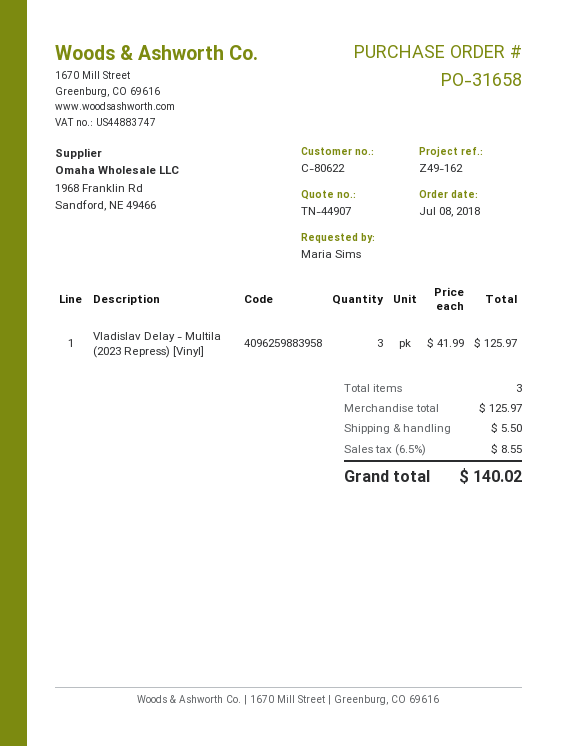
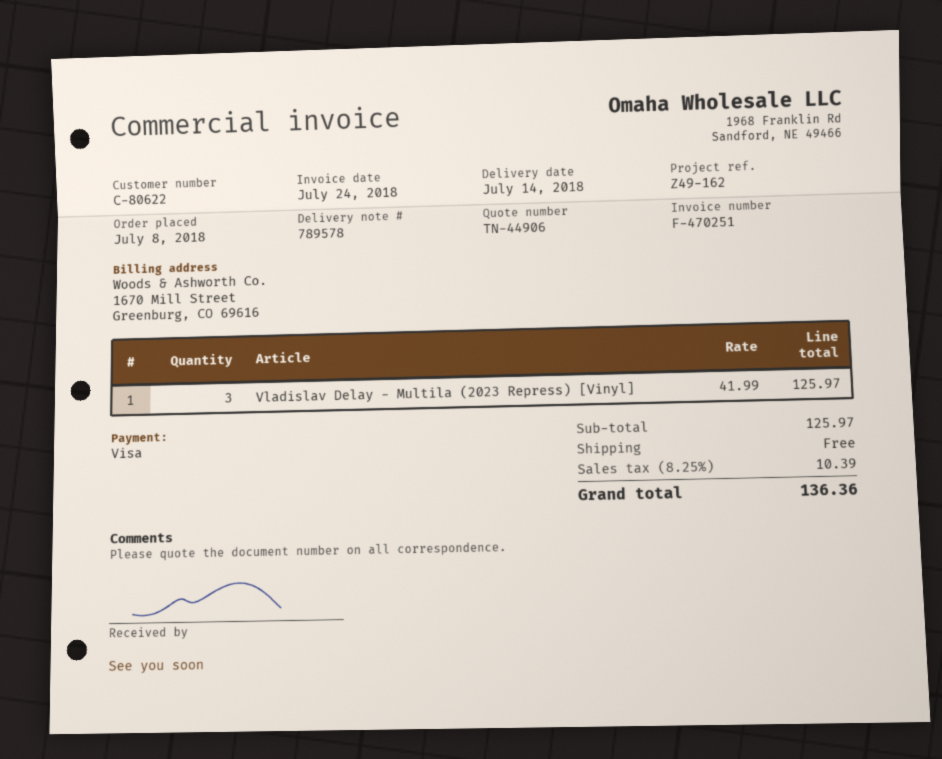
quote number: TN-44907 -> TN-44906
shipping: 5.50 -> 0.00
tax: 6.5% = 8.55 -> 8.25% = 10.39
total: 140.02 -> 136.36

